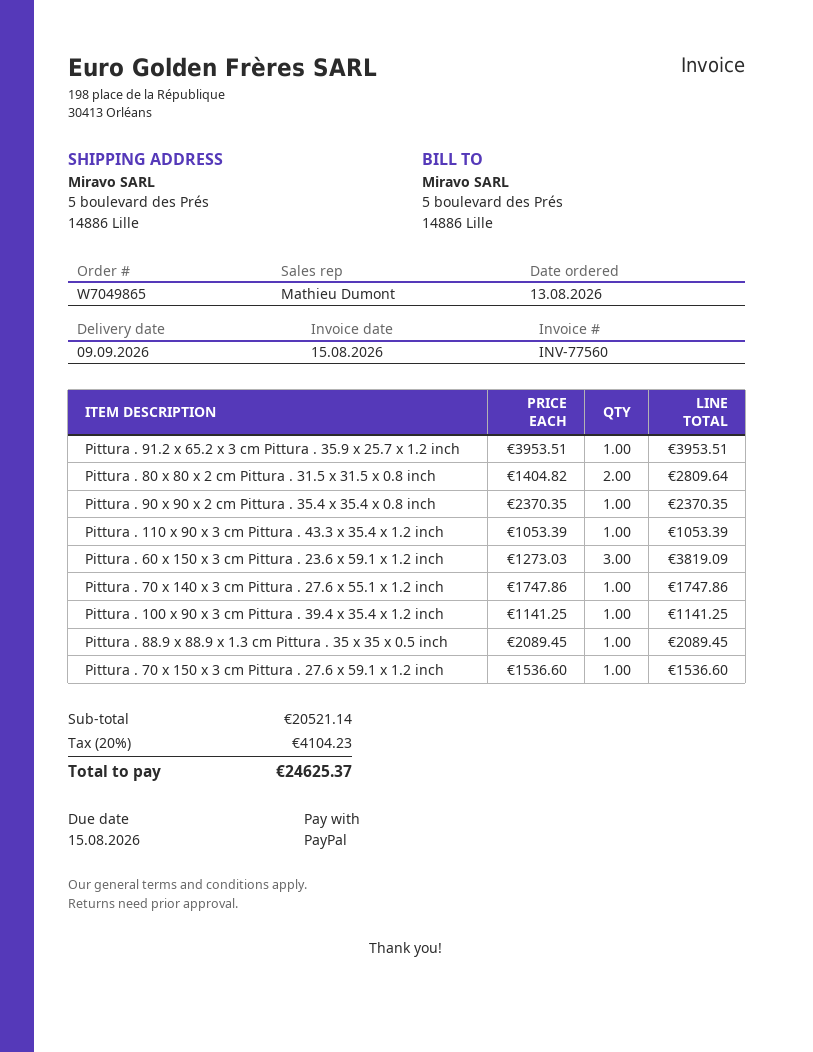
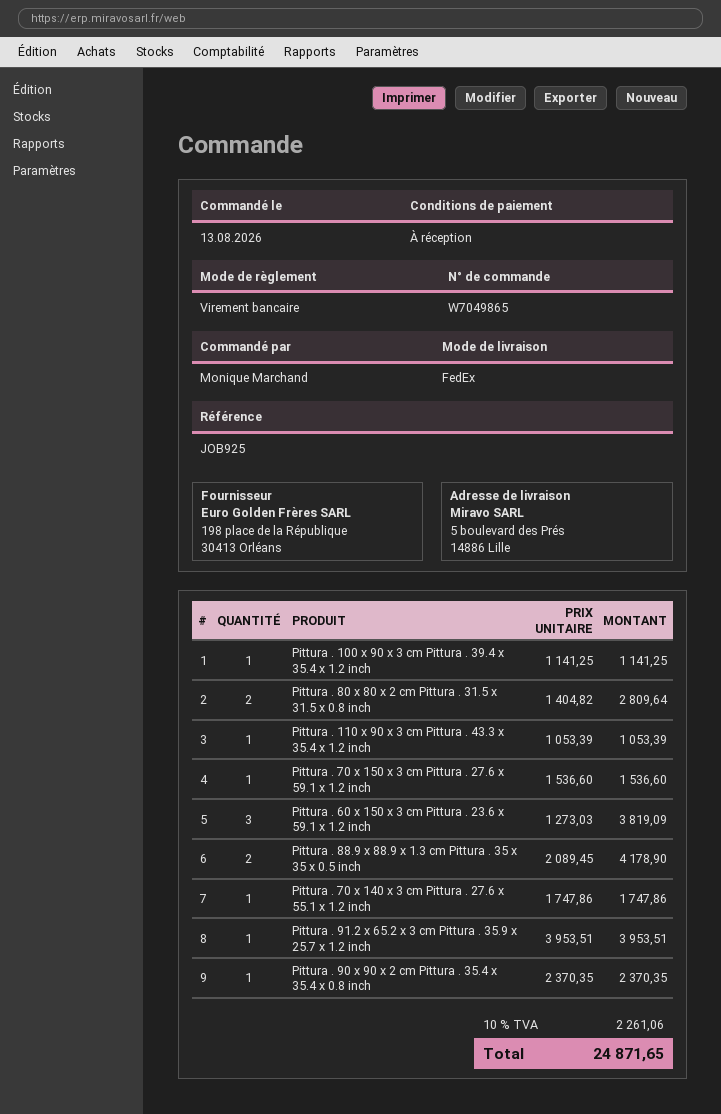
payment method: PayPal -> bank transfer
Pittura . 88.9 x 88.9 x 1.3 cm Pittura . 35 x 35 x 0.5 inch: 1 x 2089.45 = 2089.45 -> 2 x 2089.45 = 4178.90
tax: 20% = 4104.23 -> 10% = 2261.06
total: 24625.37 -> 24871.65

